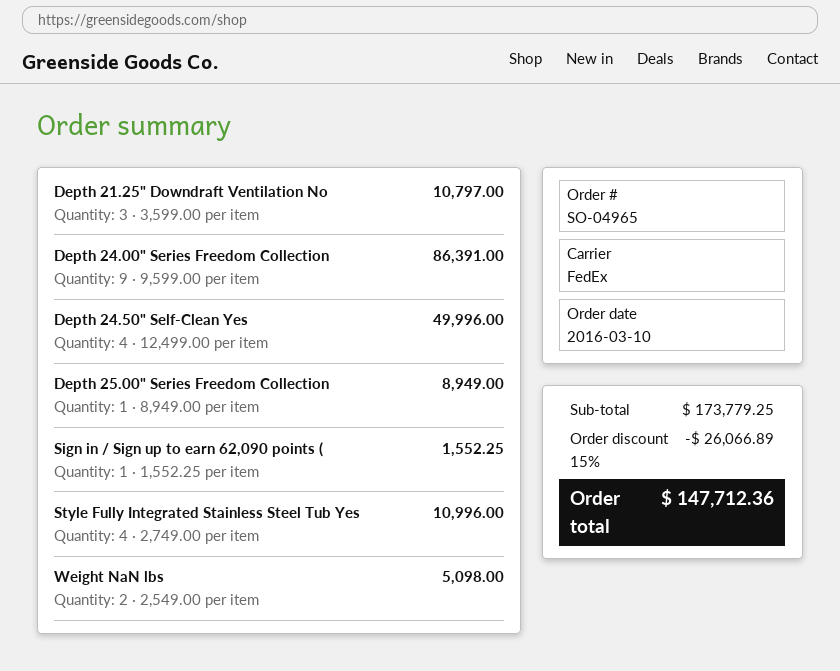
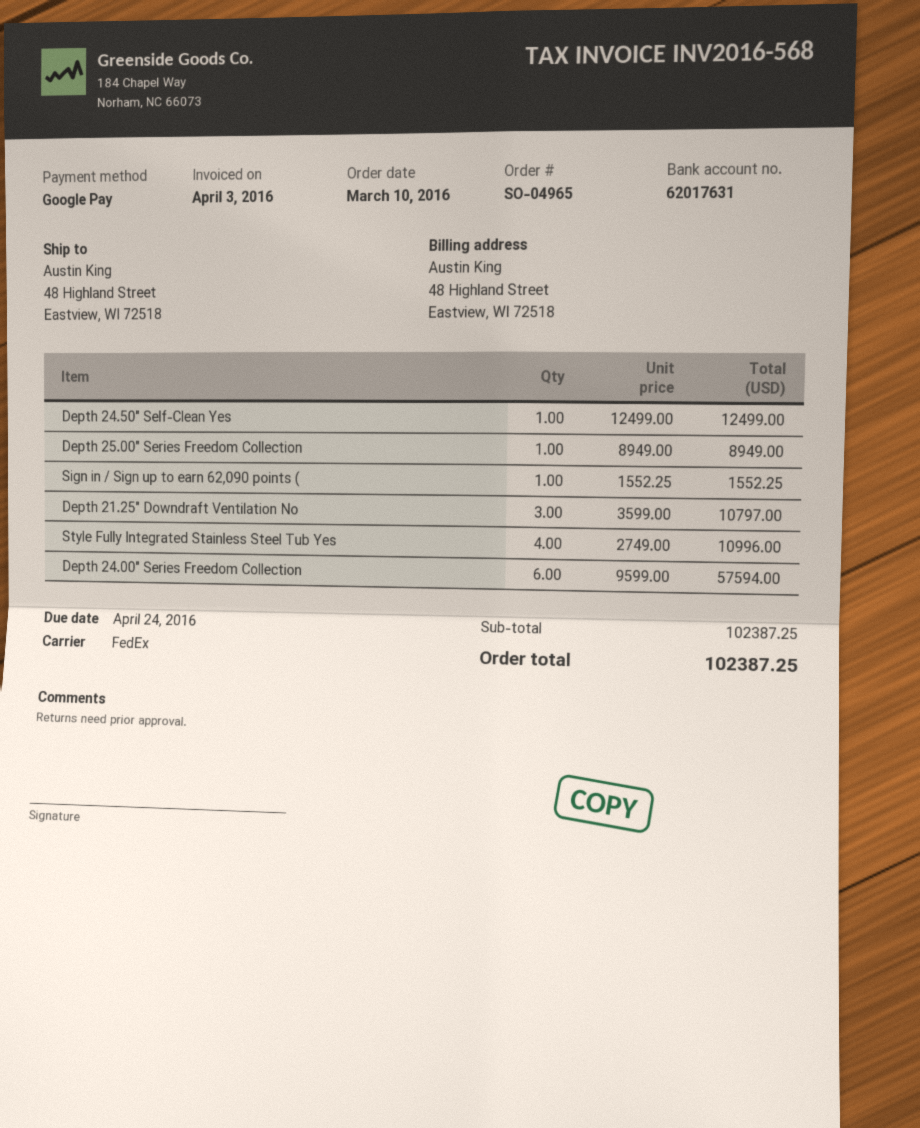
Depth 24.00" Series Freedom Collection: 9 x 9599.00 = 86391.00 -> 6 x 9599.00 = 57594.00
Depth 24.50" Self-Clean Yes: 4 x 12499.00 = 49996.00 -> 1 x 12499.00 = 12499.00
Weight NaN lbs: 2 x 2549.00 = 5098.00 -> none
subtotal: 173779.25 -> 102387.25
discount: 15% = 26066.89 -> none
total: 147712.36 -> 102387.25

